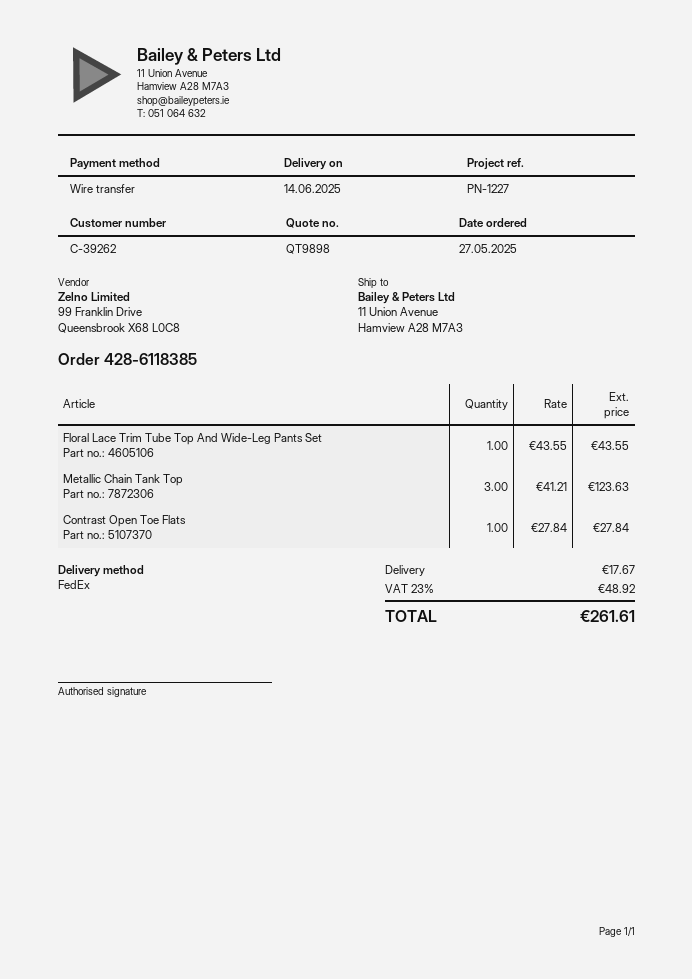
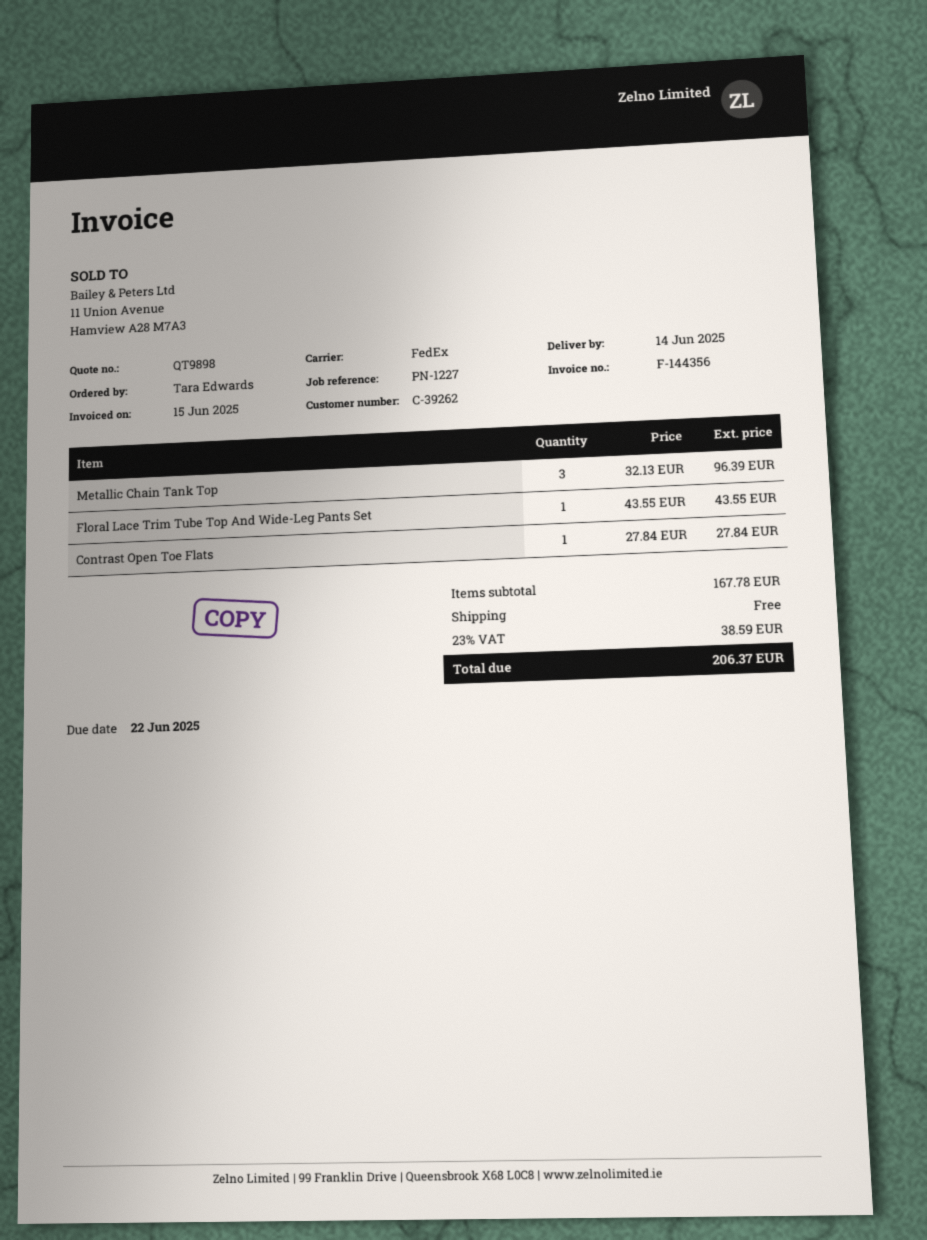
Metallic Chain Tank Top: 3 x 41.21 = 123.63 -> 3 x 32.13 = 96.39
shipping: 17.67 -> 0.00
tax: 23% = 48.92 -> 23% = 38.59
total: 261.61 -> 206.37

